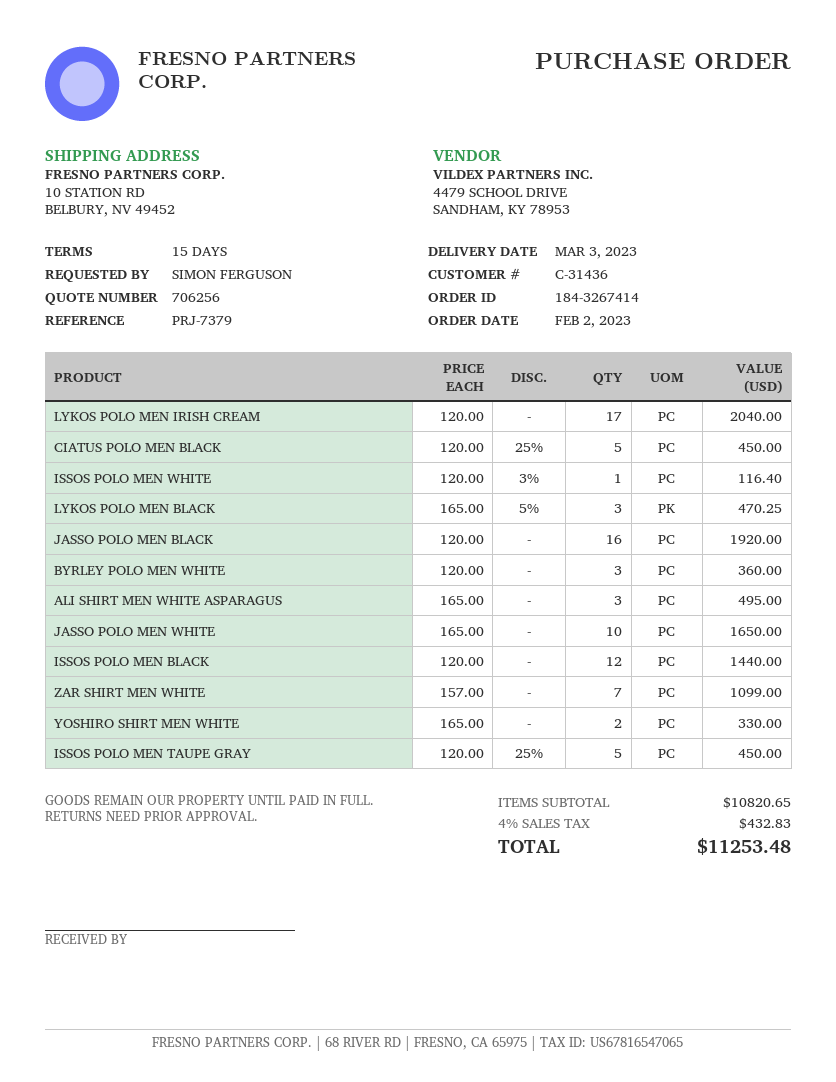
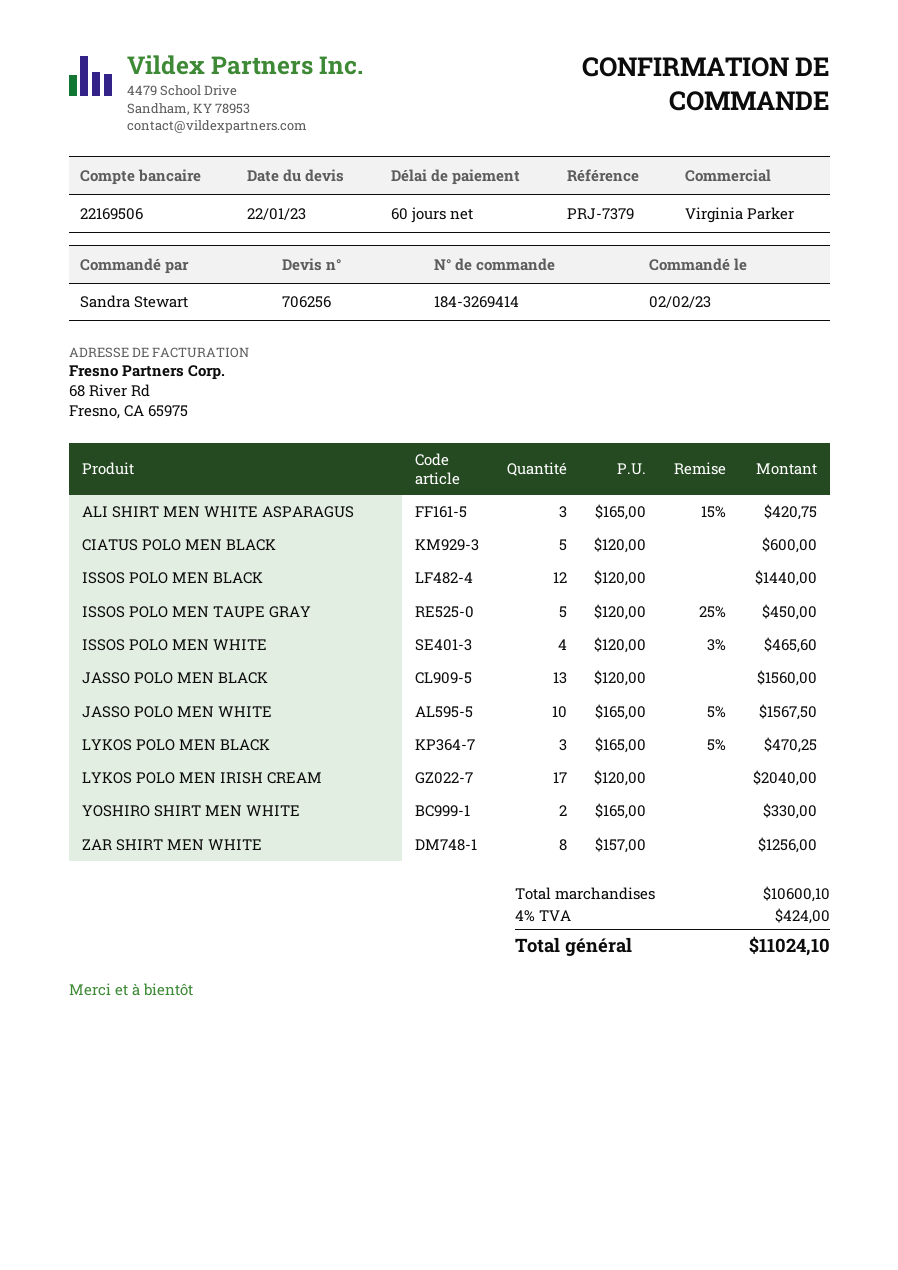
order number: 184-3267414 -> 184-3269414
payment terms: 15 days -> 60 days
ordered by: SIMON FERGUSON -> Sandra Stewart
CIATUS POLO MEN BLACK: 5 x 120.00 - 25% = 450.00 -> 5 x 120.00 = 600.00
ISSOS POLO MEN WHITE: 1 x 120.00 - 3% = 116.40 -> 4 x 120.00 - 3% = 465.60
JASSO POLO MEN BLACK: 16 x 120.00 = 1920.00 -> 13 x 120.00 = 1560.00
BYRLEY POLO MEN WHITE: 3 x 120.00 = 360.00 -> none
ALI SHIRT MEN WHITE ASPARAGUS: 3 x 165.00 = 495.00 -> 3 x 165.00 - 15% = 420.75
JASSO POLO MEN WHITE: 10 x 165.00 = 1650.00 -> 10 x 165.00 - 5% = 1567.50
ZAR SHIRT MEN WHITE: 7 x 157.00 = 1099.00 -> 8 x 157.00 = 1256.00
subtotal: 10820.65 -> 10600.10
tax: 4% = 432.83 -> 4% = 424.00
total: 11253.48 -> 11024.10

